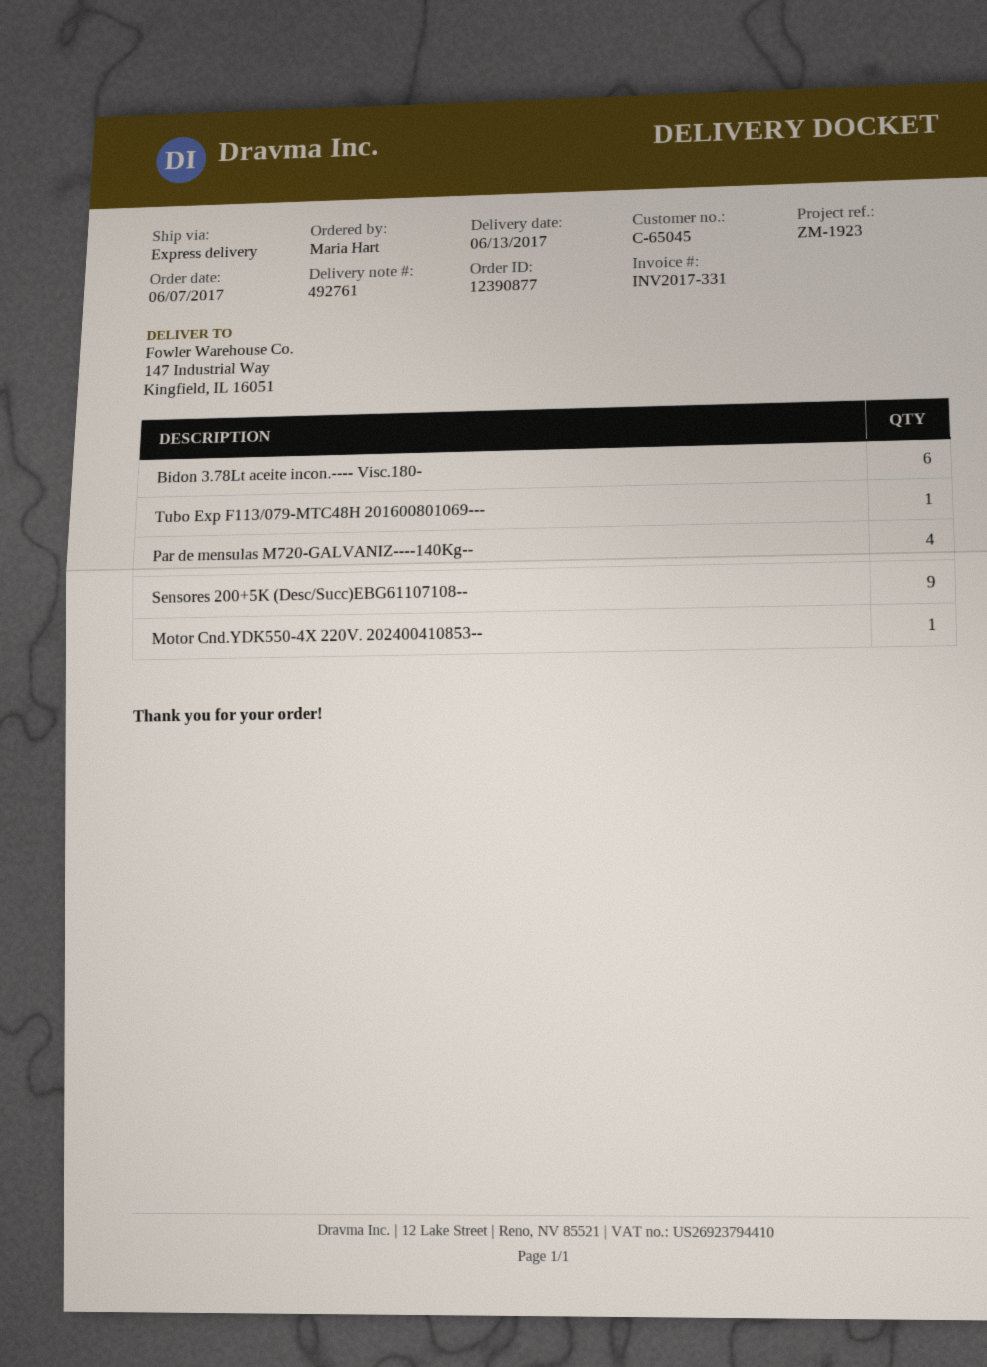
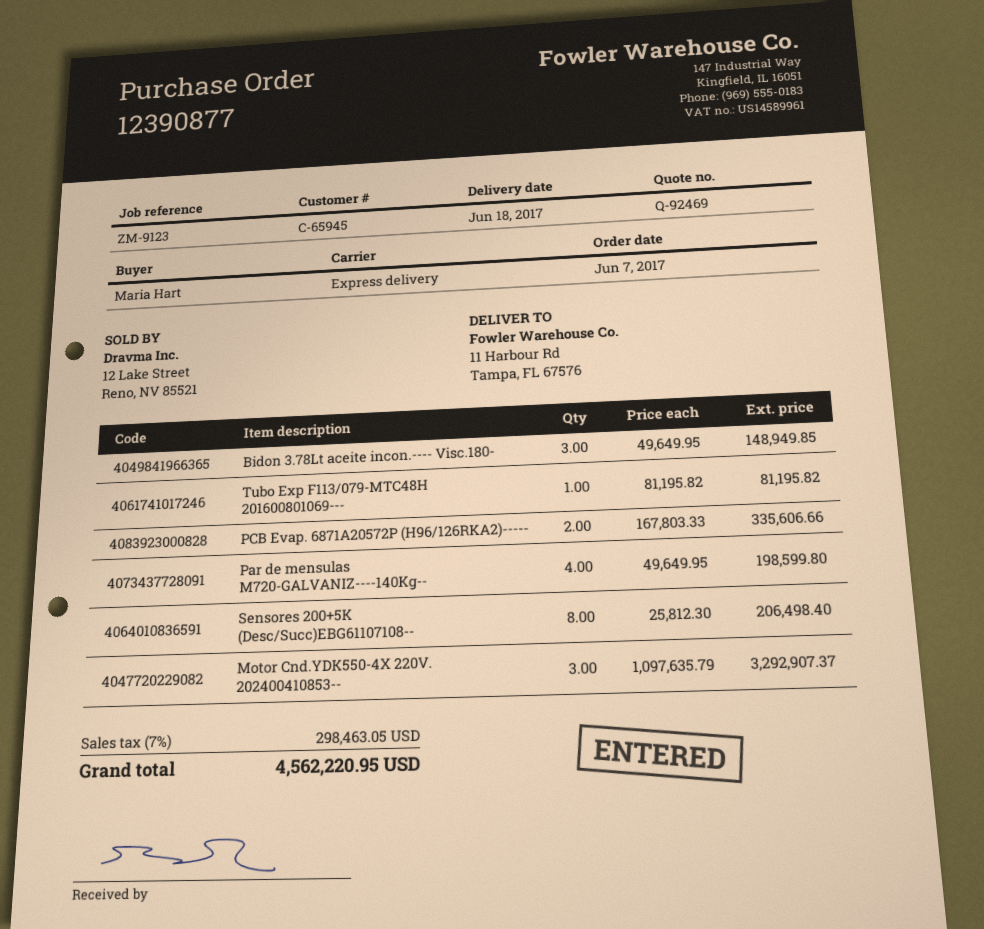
delivery date: 2017-06-13 -> 2017-06-18
customer number: C-65045 -> C-65945
reference: ZM-1923 -> ZM-9123
ship to: 147 Industrial Way, Kingfield, IL 16051 -> 11 Harbour Rd, Tampa, FL 67576
Bidon 3.78Lt aceite incon.---- Visc.180-: 6 -> 3
Sensores 200+5K (Desc/Succ)EBG61107108--: 9 -> 8
Motor Cnd.YDK550-4X 220V. 202400410853--: 1 -> 3
PCB Evap. 6871A20572P (H96/126RKA2)-----: none -> 2

